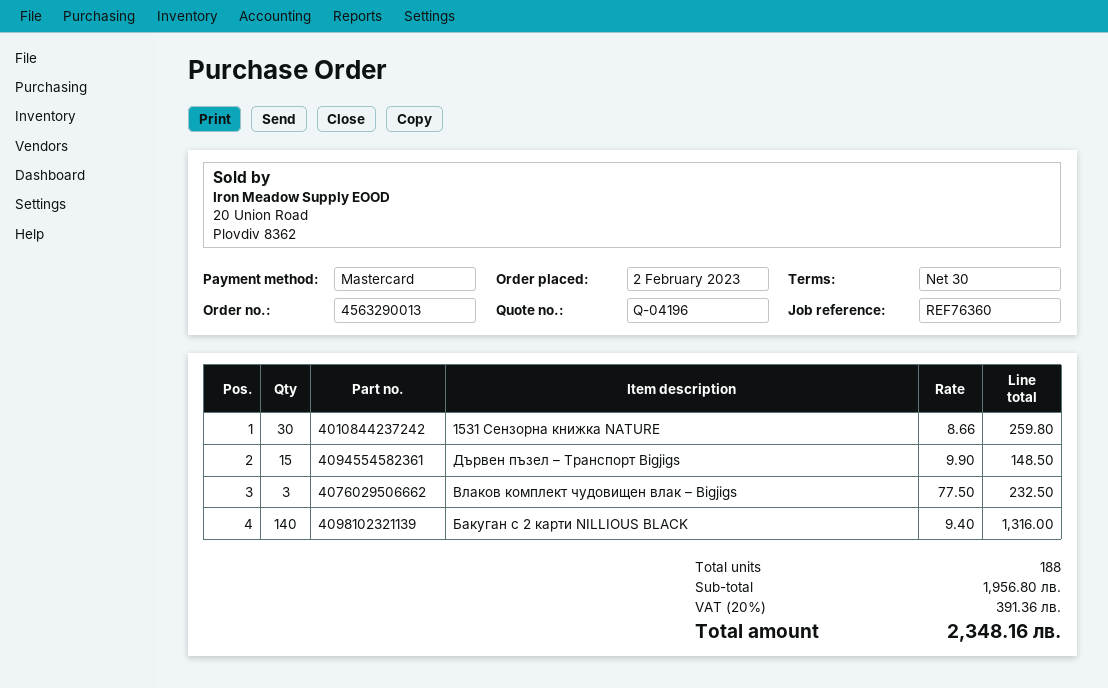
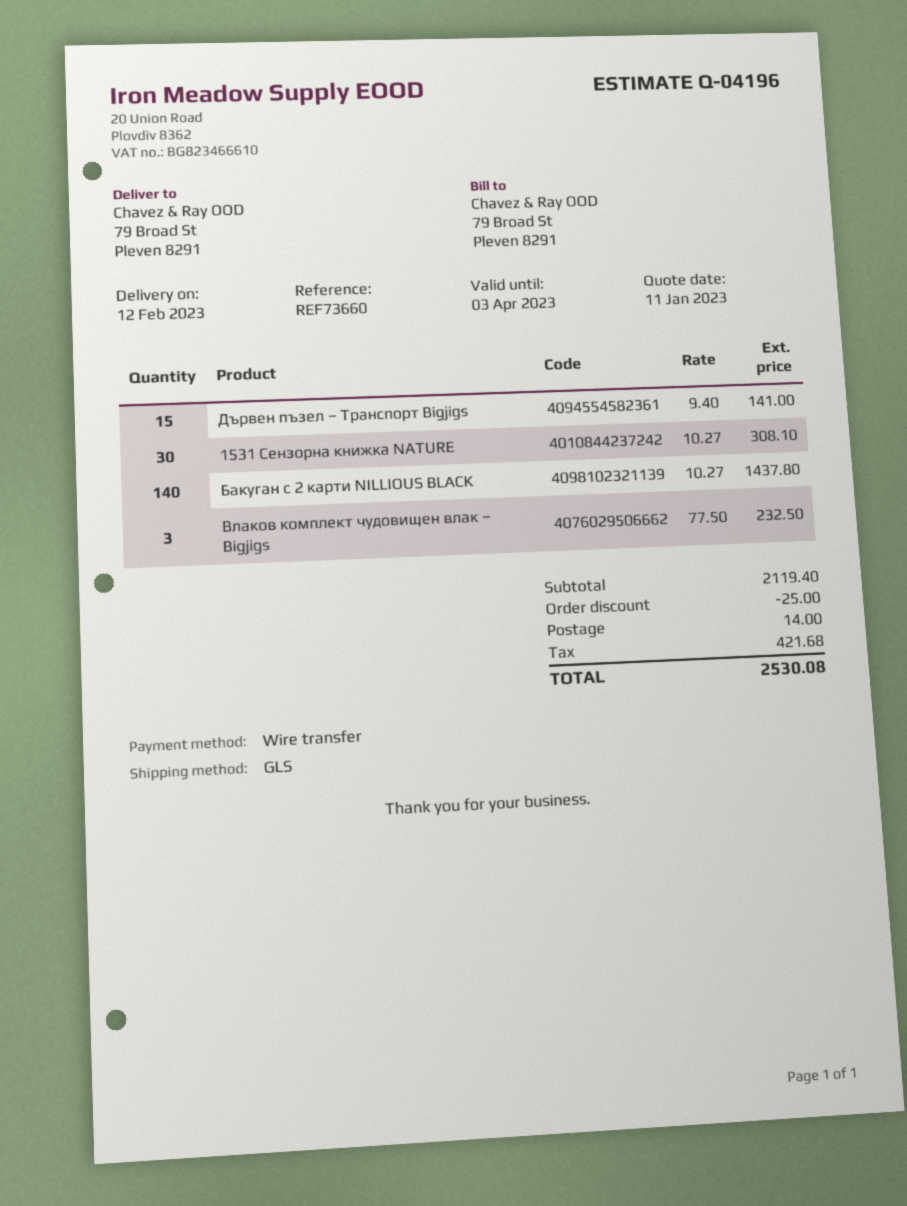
reference: REF76360 -> REF73660
payment method: Mastercard -> bank transfer
1531 Сензорна книжка NATURE: 30 x 8.66 = 259.80 -> 30 x 10.27 = 308.10
Дървен пъзел – Транспорт Bigjigs: 15 x 9.90 = 148.50 -> 15 x 9.40 = 141.00
Бакуган с 2 карти NILLIOUS BLACK: 140 x 9.40 = 1316.00 -> 140 x 10.27 = 1437.80
subtotal: 1956.80 -> 2119.40
discount: none -> 25.00
shipping: none -> 14.00
tax: 391.36 -> 421.68
total: 2348.16 -> 2530.08

